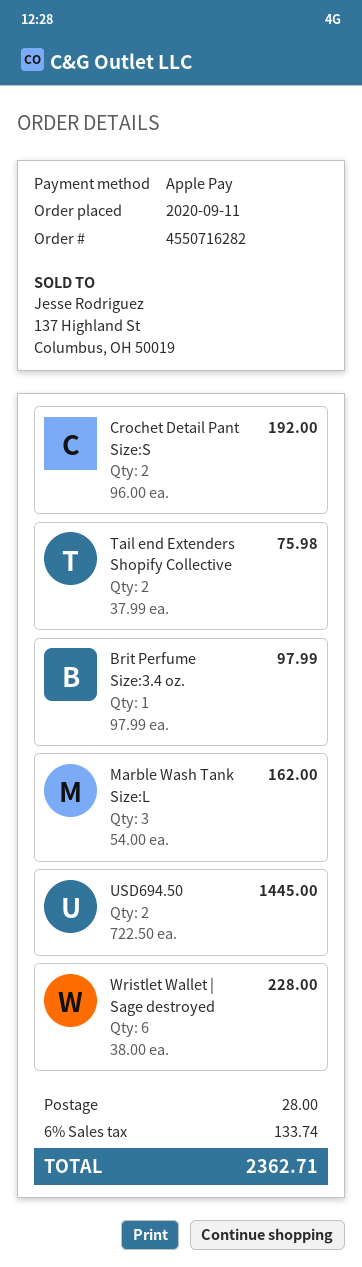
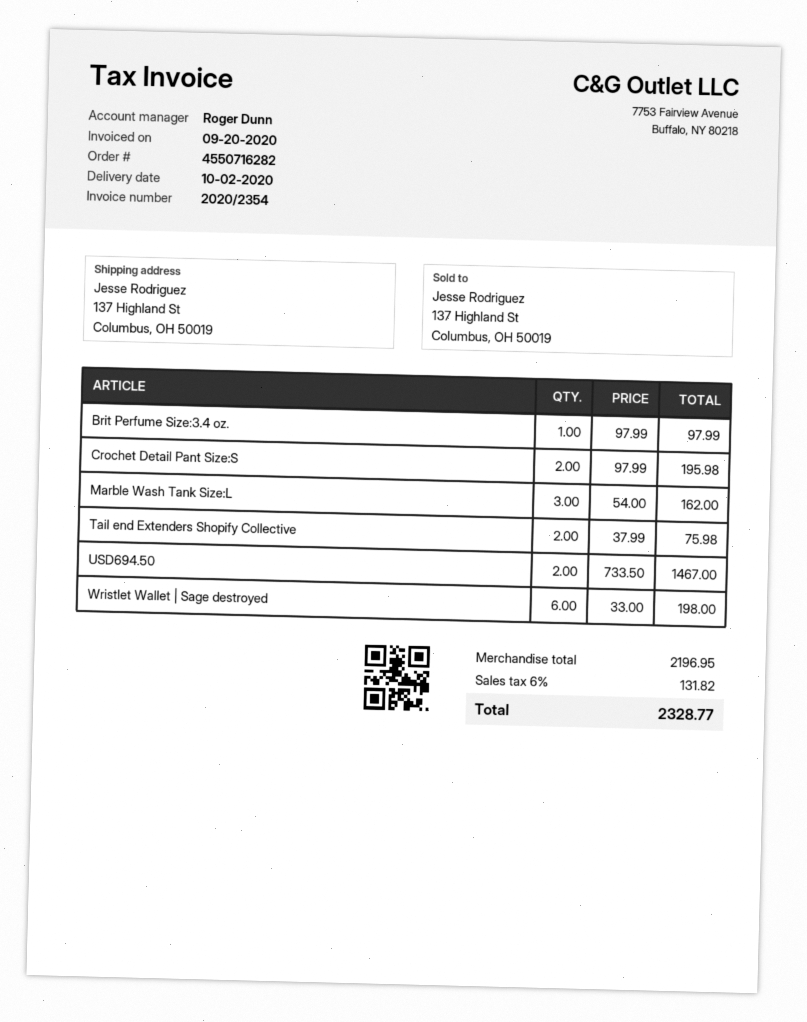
Crochet Detail Pant Size:S: 2 x 96.00 = 192.00 -> 2 x 97.99 = 195.98
USD694.50: 2 x 722.50 = 1445.00 -> 2 x 733.50 = 1467.00
Wristlet Wallet | Sage destroyed: 6 x 38.00 = 228.00 -> 6 x 33.00 = 198.00
shipping: 28.00 -> none
tax: 6% = 133.74 -> 6% = 131.82
total: 2362.71 -> 2328.77

